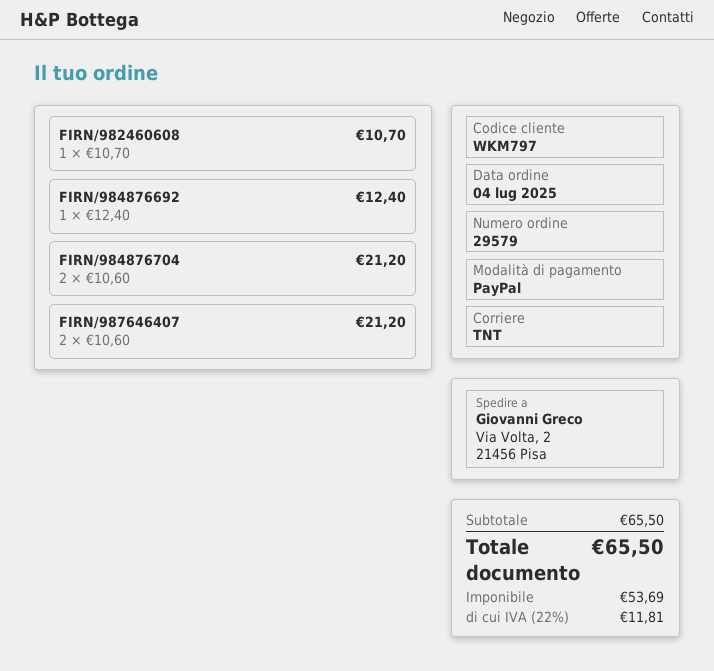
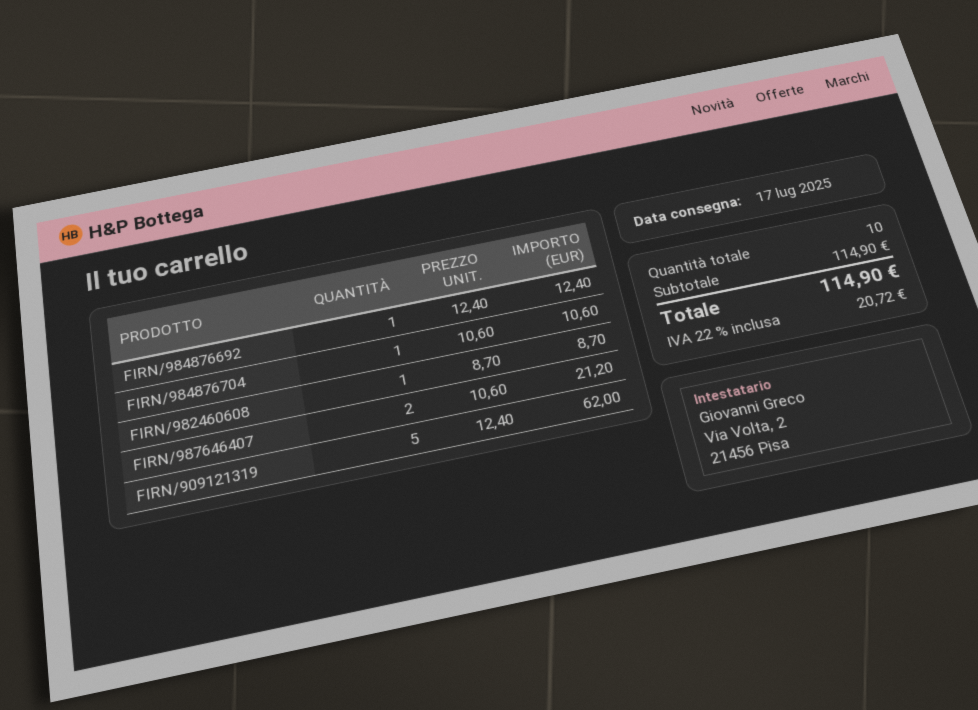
FIRN/982460608: 1 x 10.70 = 10.70 -> 1 x 8.70 = 8.70
FIRN/984876704: 2 x 10.60 = 21.20 -> 1 x 10.60 = 10.60
FIRN/909121319: none -> 5 x 12.40 = 62.00
subtotal: 65.50 -> 114.90
tax: 22% = 11.81 -> 22% = 20.72
total: 65.50 -> 114.90

